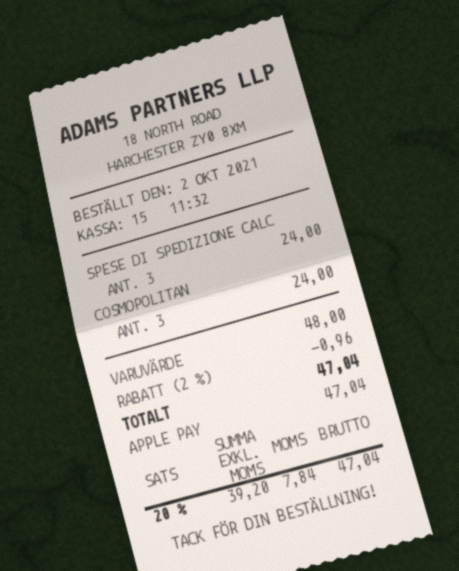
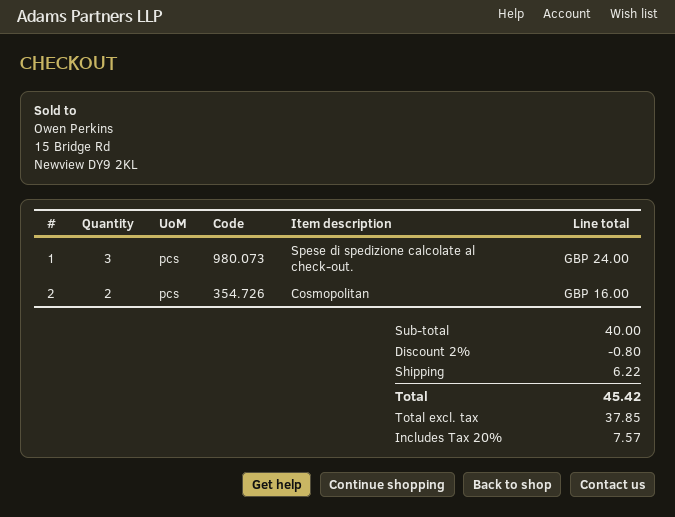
COSMOPOLITAN: 3 for 24.00 -> 2 for 16.00
subtotal: 48.00 -> 40.00
discount: 2% = 0.96 -> 2% = 0.80
shipping: none -> 6.22
net: 39.20 -> 37.85
tax: 20% = 7.84 -> 20% = 7.57
total: 47.04 -> 45.42

